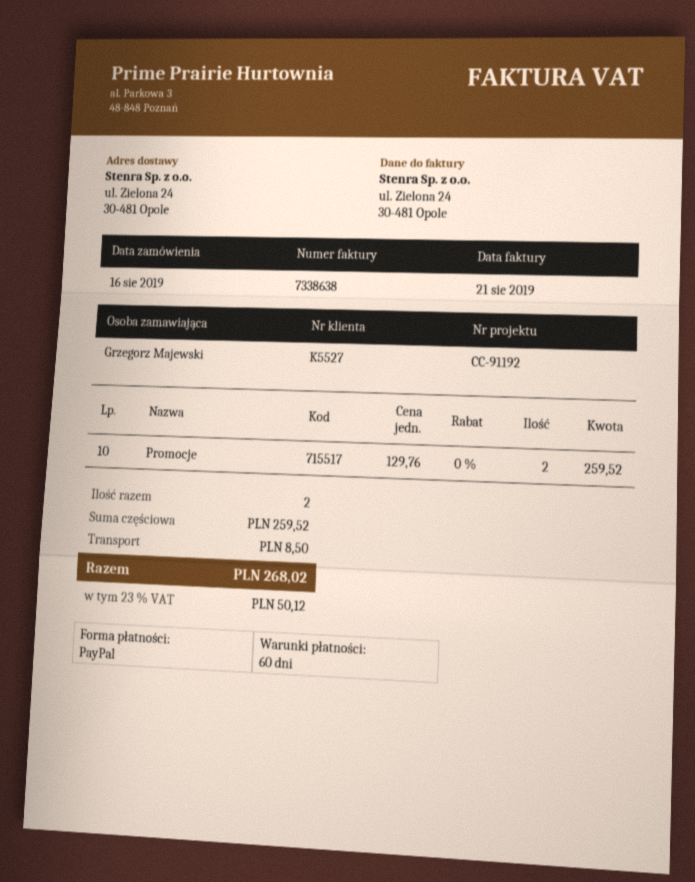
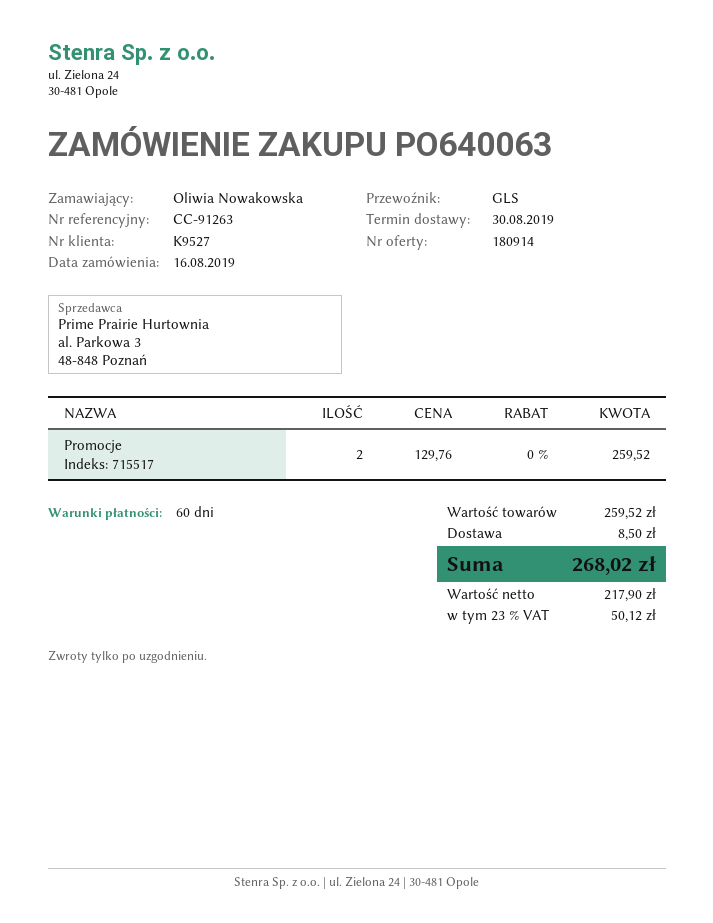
customer number: K5527 -> K9527
reference: CC-91192 -> CC-91263
ordered by: Grzegorz Majewski -> Oliwia Nowakowska

